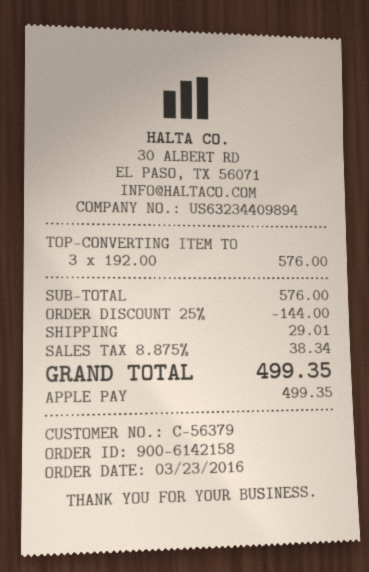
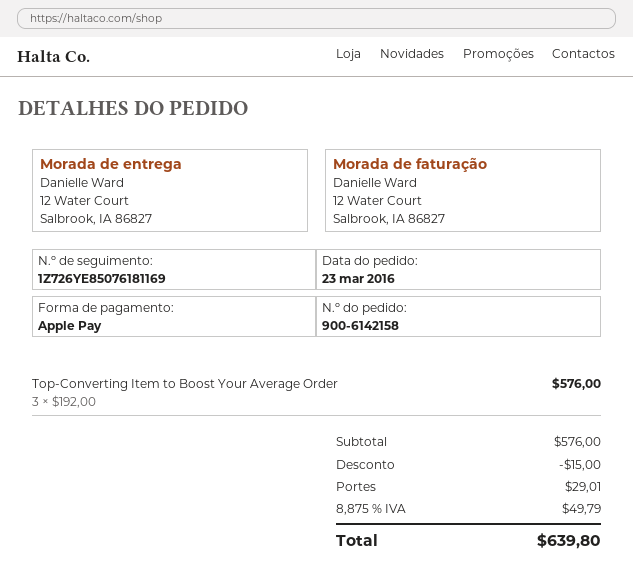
discount: 144.00 -> 15.00
tax: 8.875% = 38.34 -> 8.875% = 49.79
total: 499.35 -> 639.80

